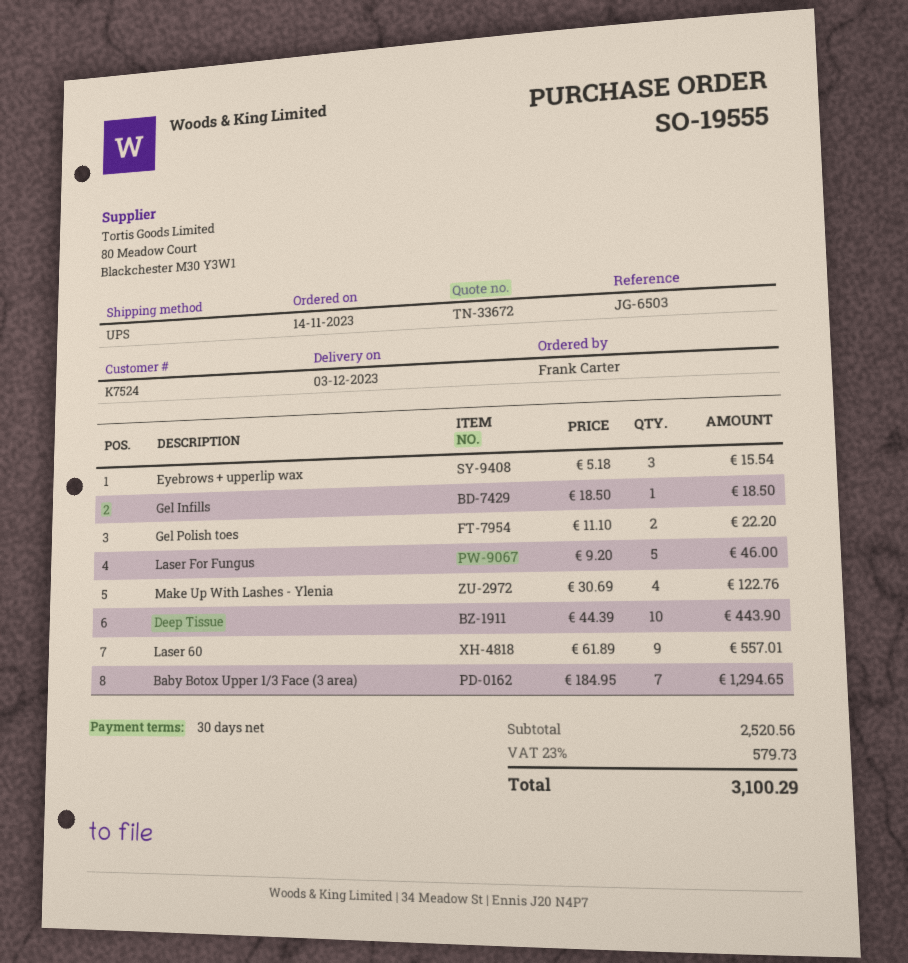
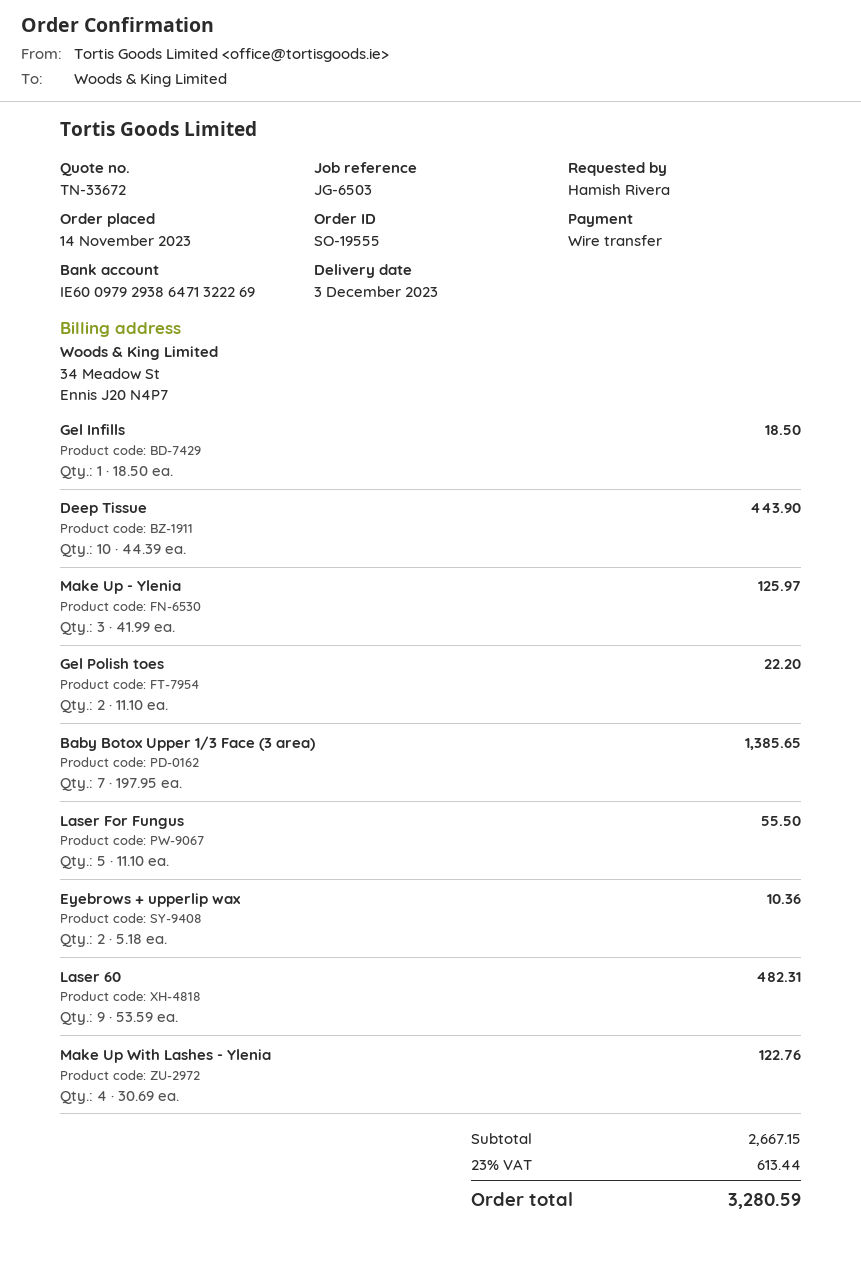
ordered by: Frank Carter -> Hamish Rivera
Eyebrows + upperlip wax: 3 x 5.18 = 15.54 -> 2 x 5.18 = 10.36
Laser For Fungus: 5 x 9.20 = 46.00 -> 5 x 11.10 = 55.50
Laser 60: 9 x 61.89 = 557.01 -> 9 x 53.59 = 482.31
Baby Botox Upper 1/3 Face (3 area): 7 x 184.95 = 1294.65 -> 7 x 197.95 = 1385.65
Make Up - Ylenia: none -> 3 x 41.99 = 125.97
subtotal: 2520.56 -> 2667.15
tax: 23% = 579.73 -> 23% = 613.44
total: 3100.29 -> 3280.59

